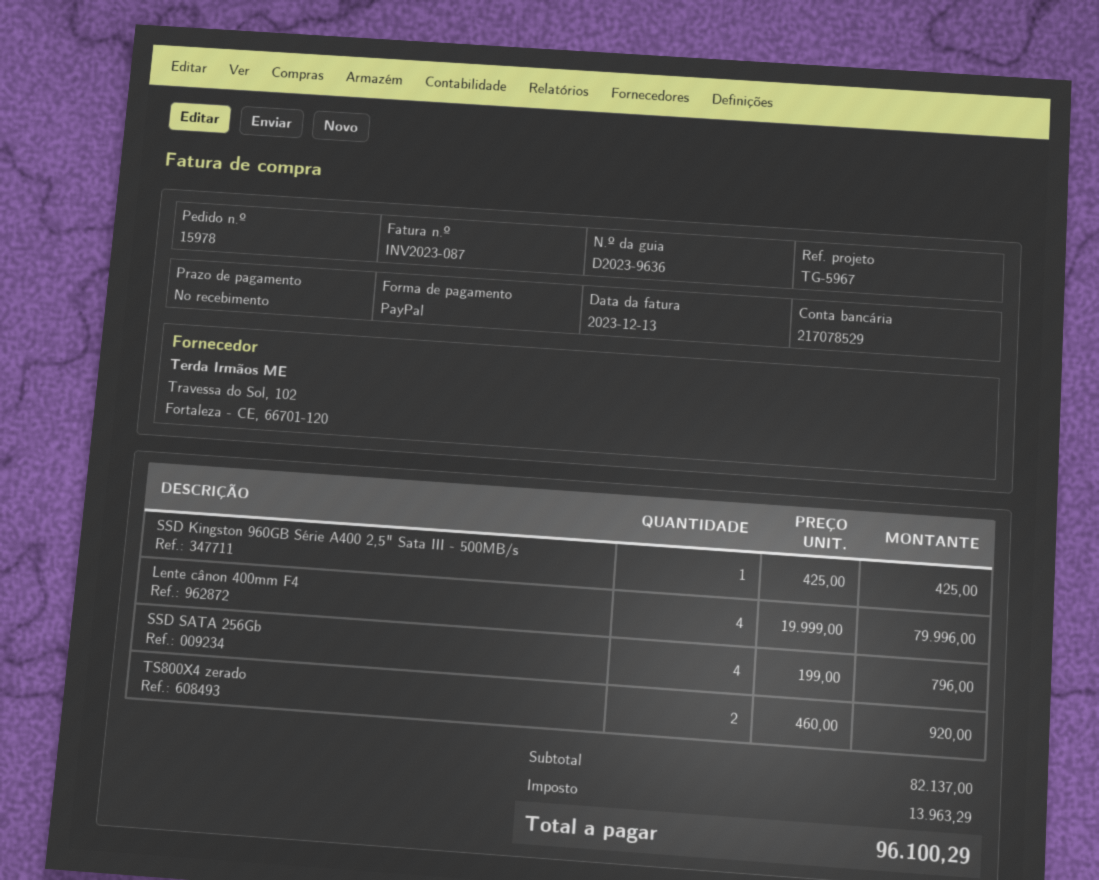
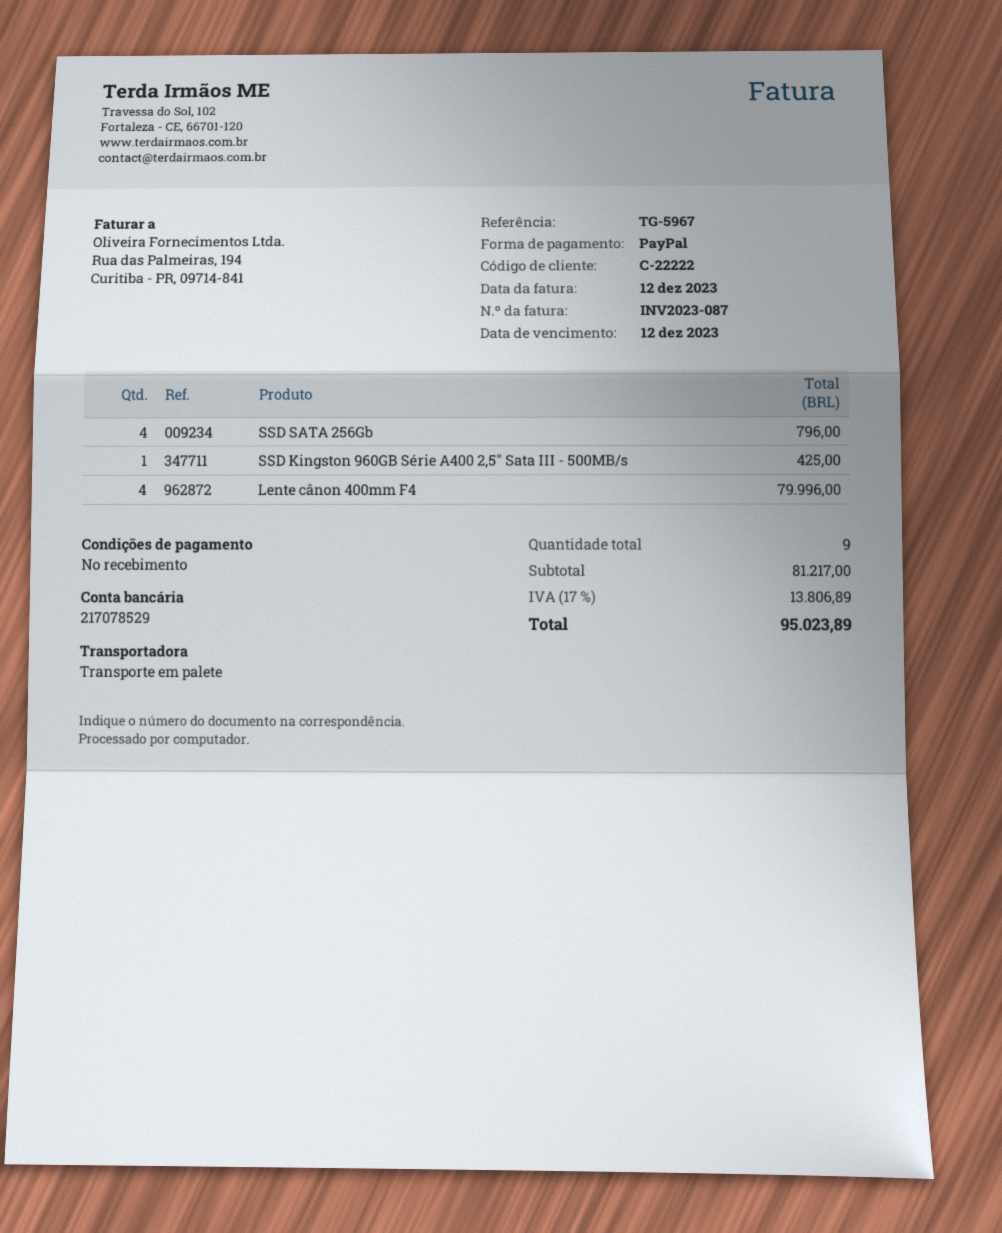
invoice date: 2023-12-13 -> 2023-12-12
TS800X4 zerado: 2 for 920.00 -> none
subtotal: 82137.00 -> 81217.00
tax: 13963.29 -> 13806.89
total: 96100.29 -> 95023.89

